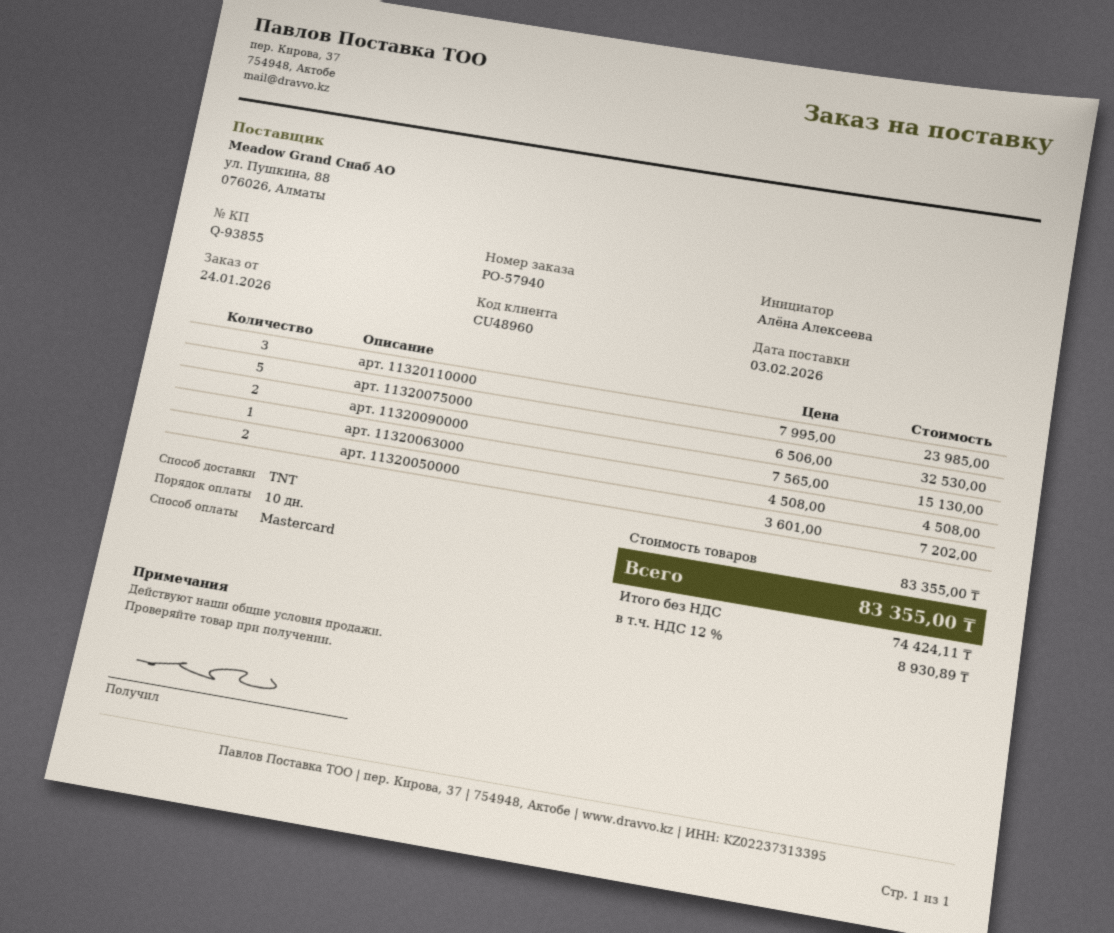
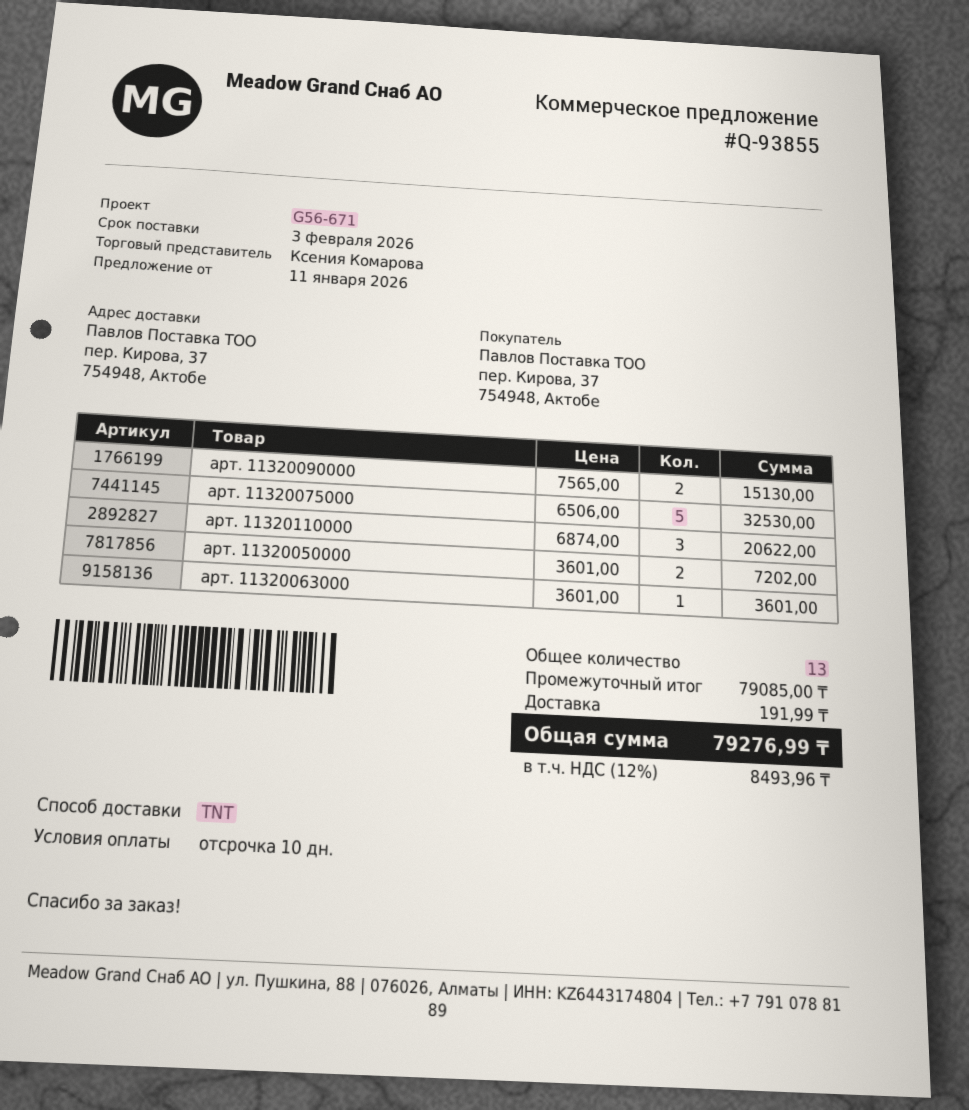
арт. 11320110000: 3 x 7995.00 = 23985.00 -> 3 x 6874.00 = 20622.00
арт. 11320063000: 1 x 4508.00 = 4508.00 -> 1 x 3601.00 = 3601.00
subtotal: 83355.00 -> 79085.00
shipping: none -> 191.99
tax: 12% = 8930.89 -> 12% = 8493.96
total: 83355.00 -> 79276.99

